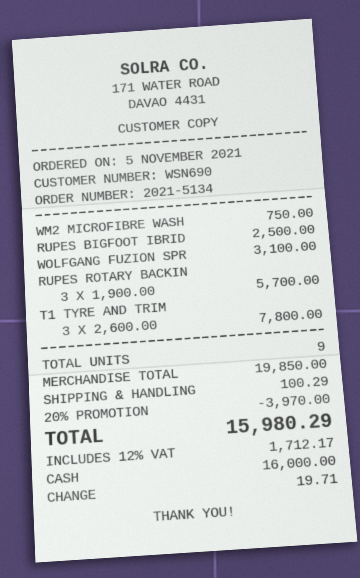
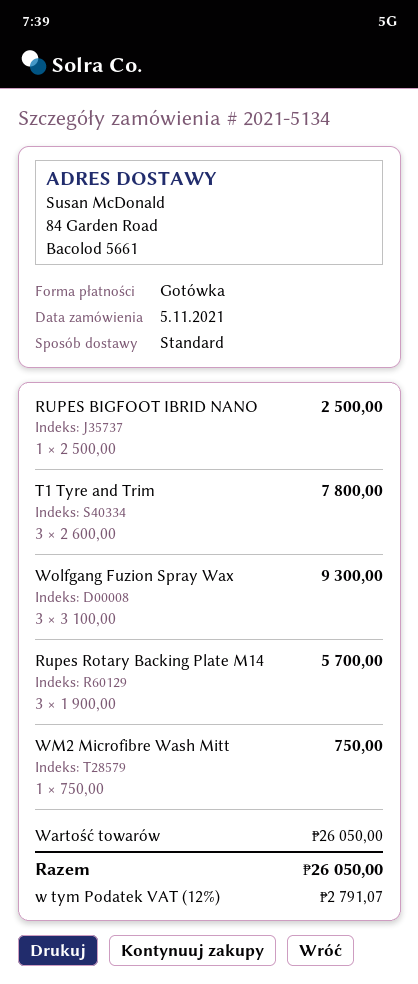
WOLFGANG FUZION SPR: 1 x 3100.00 = 3100.00 -> 3 x 3100.00 = 9300.00
subtotal: 19850.00 -> 26050.00
discount: 20% = 3970.00 -> none
shipping: 100.29 -> none
tax: 12% = 1712.17 -> 12% = 2791.07
total: 15980.29 -> 26050.00

